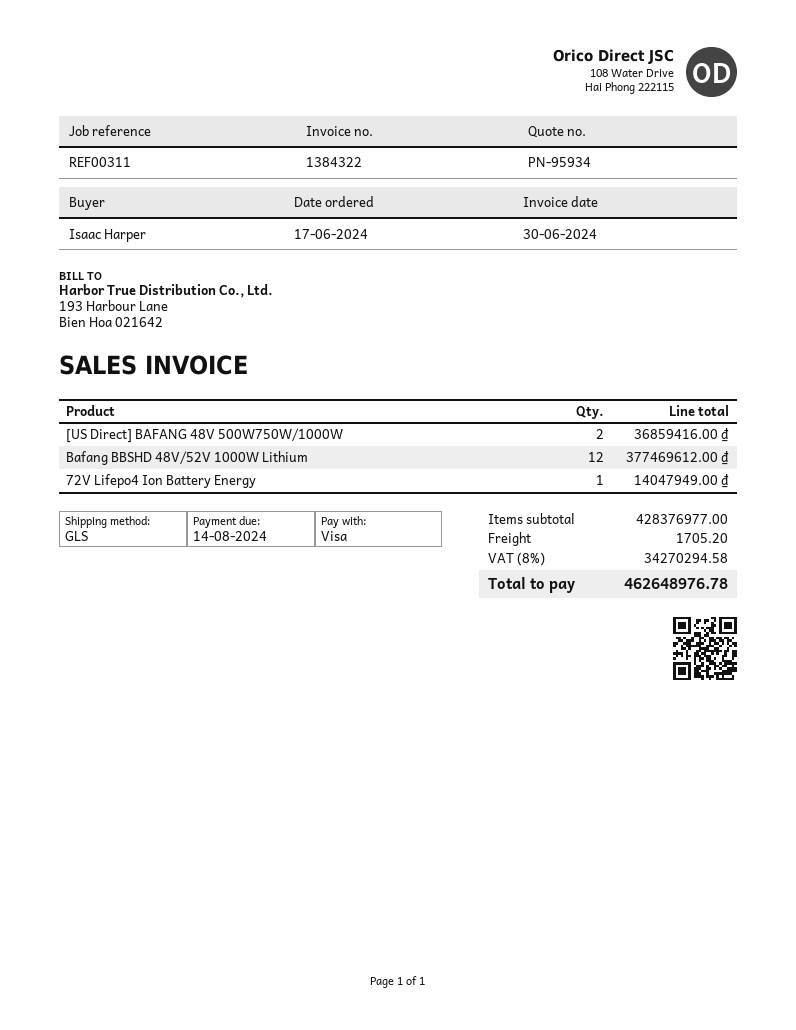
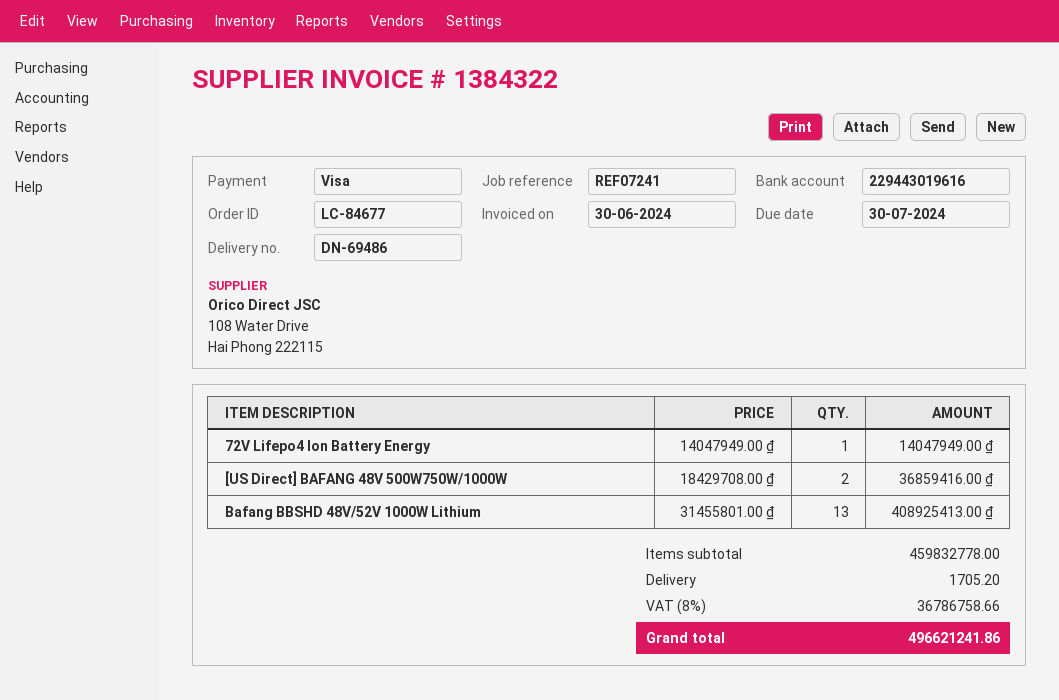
due date: 2024-08-14 -> 2024-07-30
reference: REF00311 -> REF07241
Bafang BBSHD 48V/52V 1000W Lithium: 12 for 377469612.00 -> 13 for 408925413.00
subtotal: 428376977.00 -> 459832778.00
tax: 8% = 34270294.58 -> 8% = 36786758.66
total: 462648976.78 -> 496621241.86

